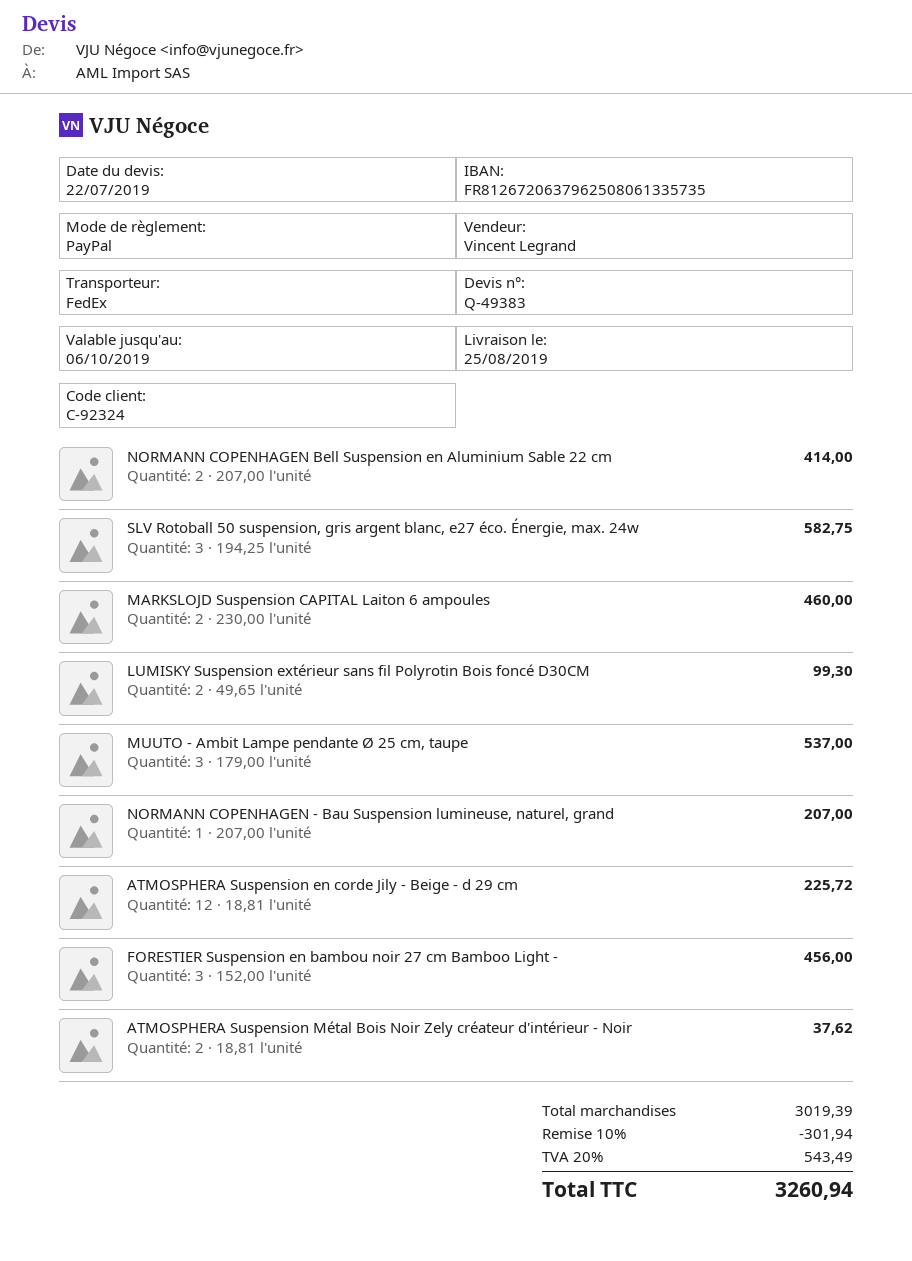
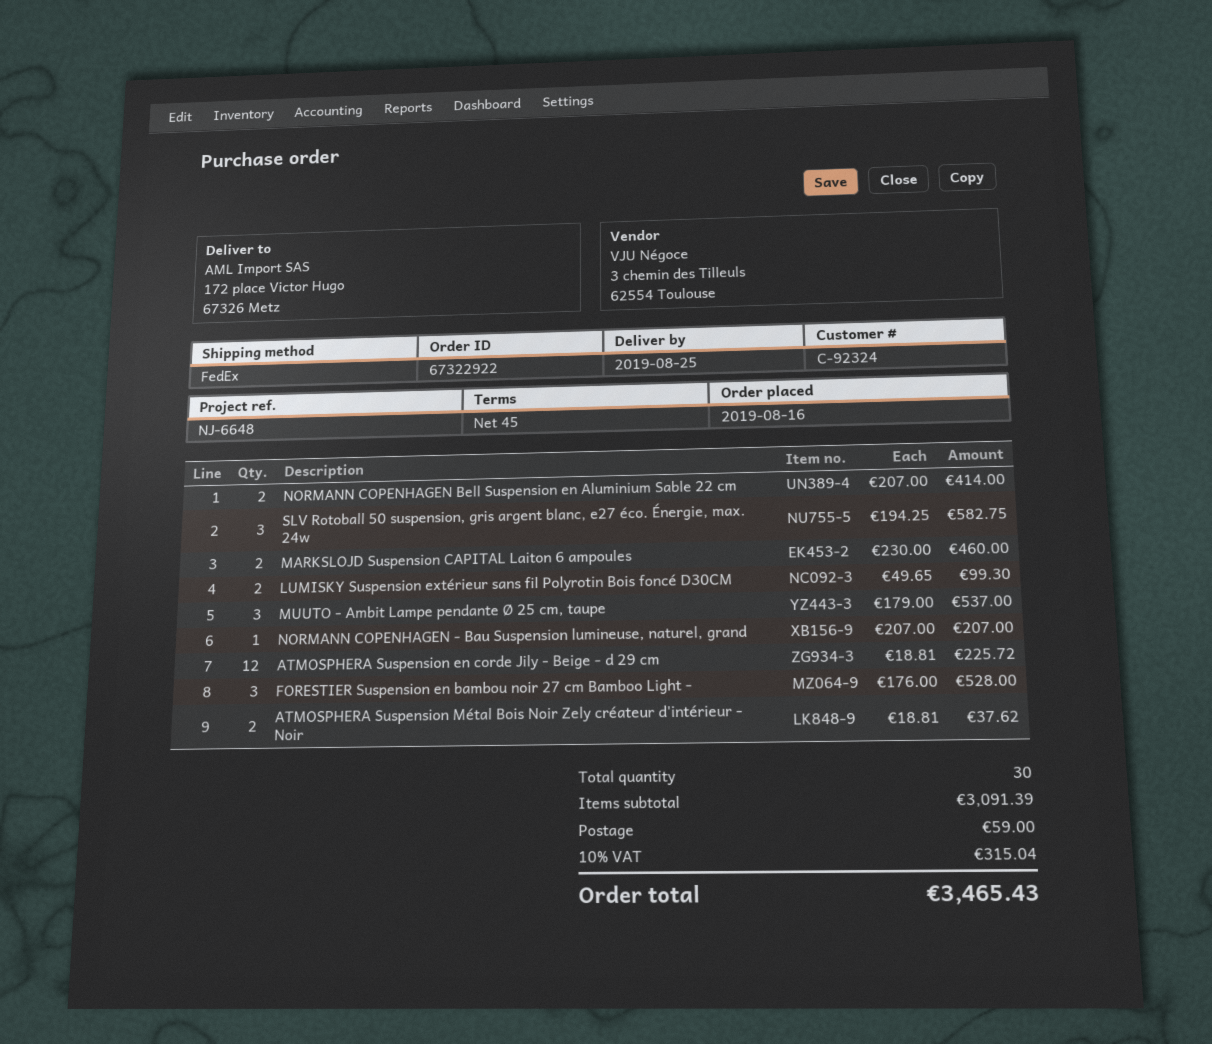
FORESTIER Suspension en bambou noir 27 cm Bamboo Light -: 3 x 152.00 = 456.00 -> 3 x 176.00 = 528.00
subtotal: 3019.39 -> 3091.39
discount: 10% = 301.94 -> none
shipping: none -> 59.00
tax: 20% = 543.49 -> 10% = 315.04
total: 3260.94 -> 3465.43

